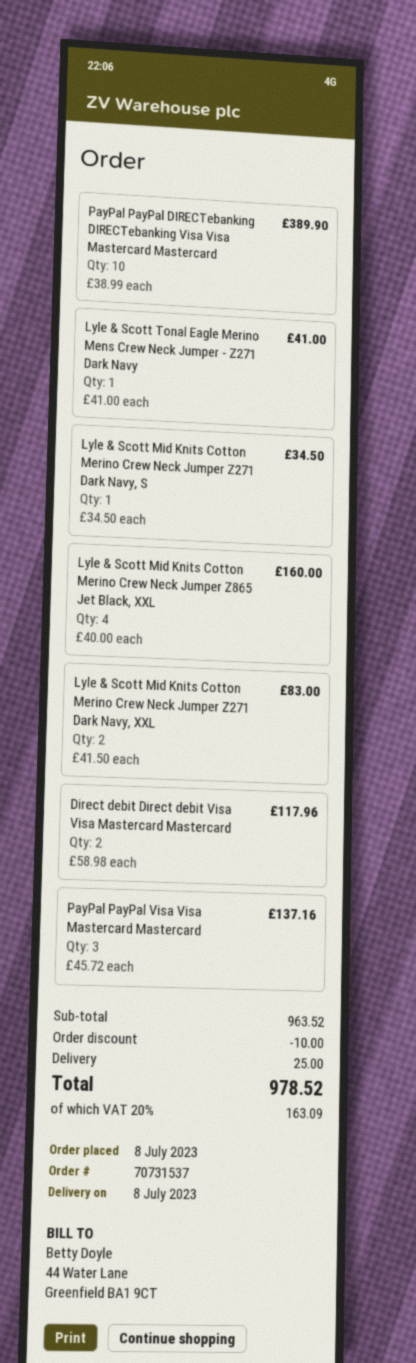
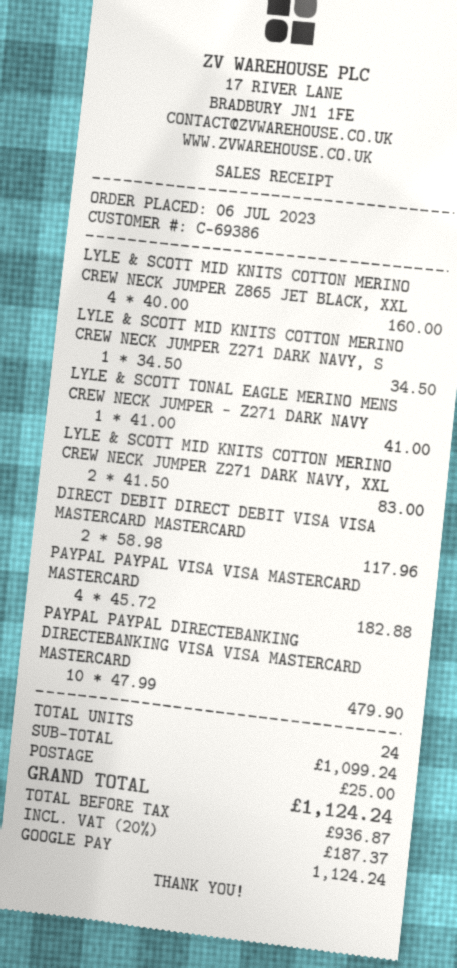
order date: 2023-07-08 -> 2023-07-06
PayPal PayPal DIRECTebanking DIRECTebanking Visa Visa Mastercard Mastercard: 10 x 38.99 = 389.90 -> 10 x 47.99 = 479.90
PayPal PayPal Visa Visa Mastercard Mastercard: 3 x 45.72 = 137.16 -> 4 x 45.72 = 182.88
subtotal: 963.52 -> 1099.24
discount: 10.00 -> none
tax: 20% = 163.09 -> 20% = 187.37
total: 978.52 -> 1124.24

